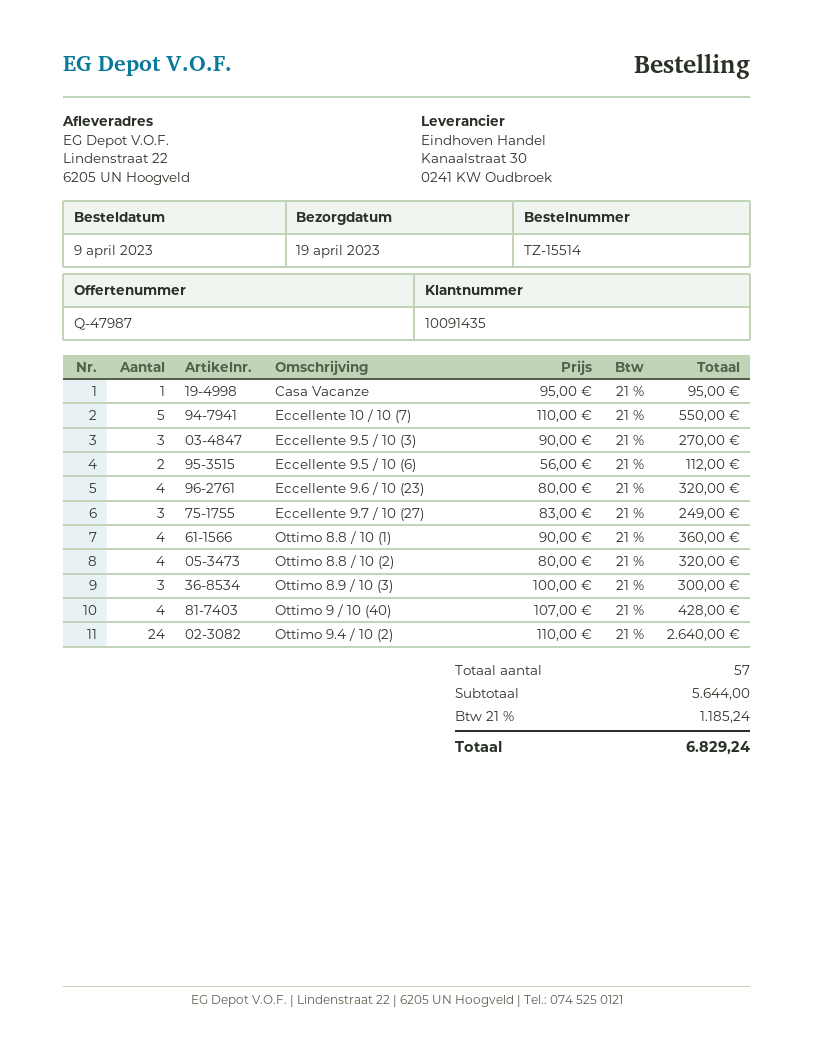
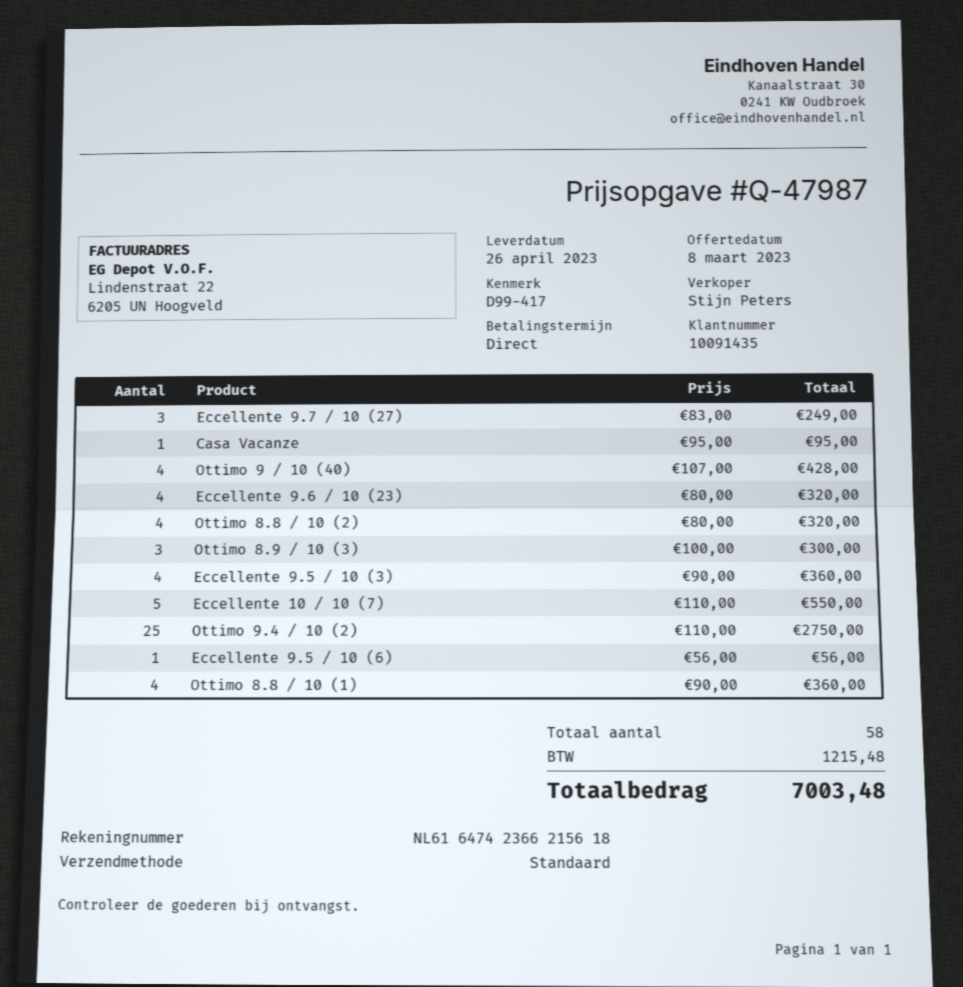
delivery date: 2023-04-19 -> 2023-04-26
Eccellente 9.5 / 10 (3): 3 x 90.00 = 270.00 -> 4 x 90.00 = 360.00
Eccellente 9.5 / 10 (6): 2 x 56.00 = 112.00 -> 1 x 56.00 = 56.00
Ottimo 9.4 / 10 (2): 24 x 110.00 = 2640.00 -> 25 x 110.00 = 2750.00
total quantity: 57 -> 58
tax: 1185.24 -> 1215.48
total: 6829.24 -> 7003.48

